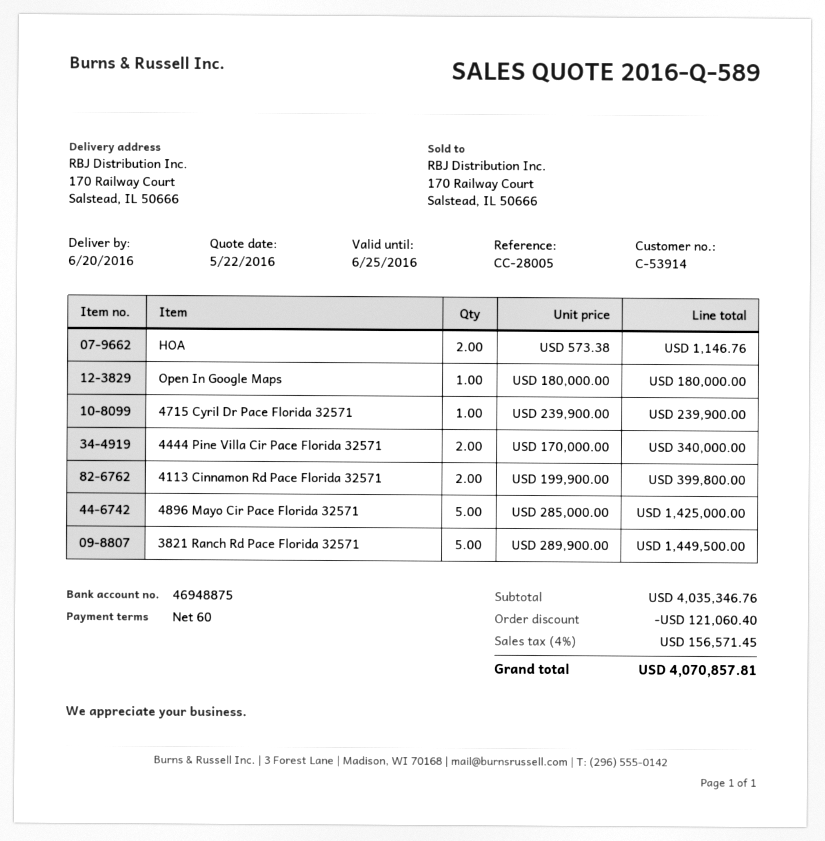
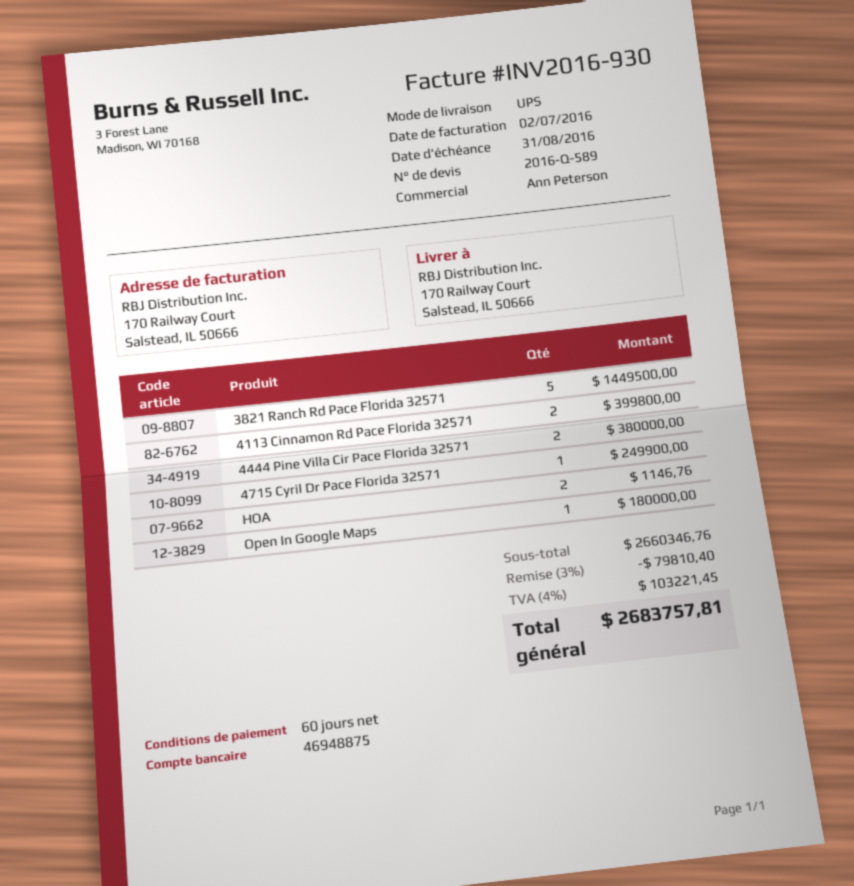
4715 Cyril Dr Pace Florida 32571: 1 for 239900.00 -> 1 for 249900.00
4444 Pine Villa Cir Pace Florida 32571: 2 for 340000.00 -> 2 for 380000.00
4896 Mayo Cir Pace Florida 32571: 5 for 1425000.00 -> none
subtotal: 4035346.76 -> 2660346.76
discount: 121060.40 -> 79810.40
tax: 4% = 156571.45 -> 4% = 103221.45
total: 4070857.81 -> 2683757.81

